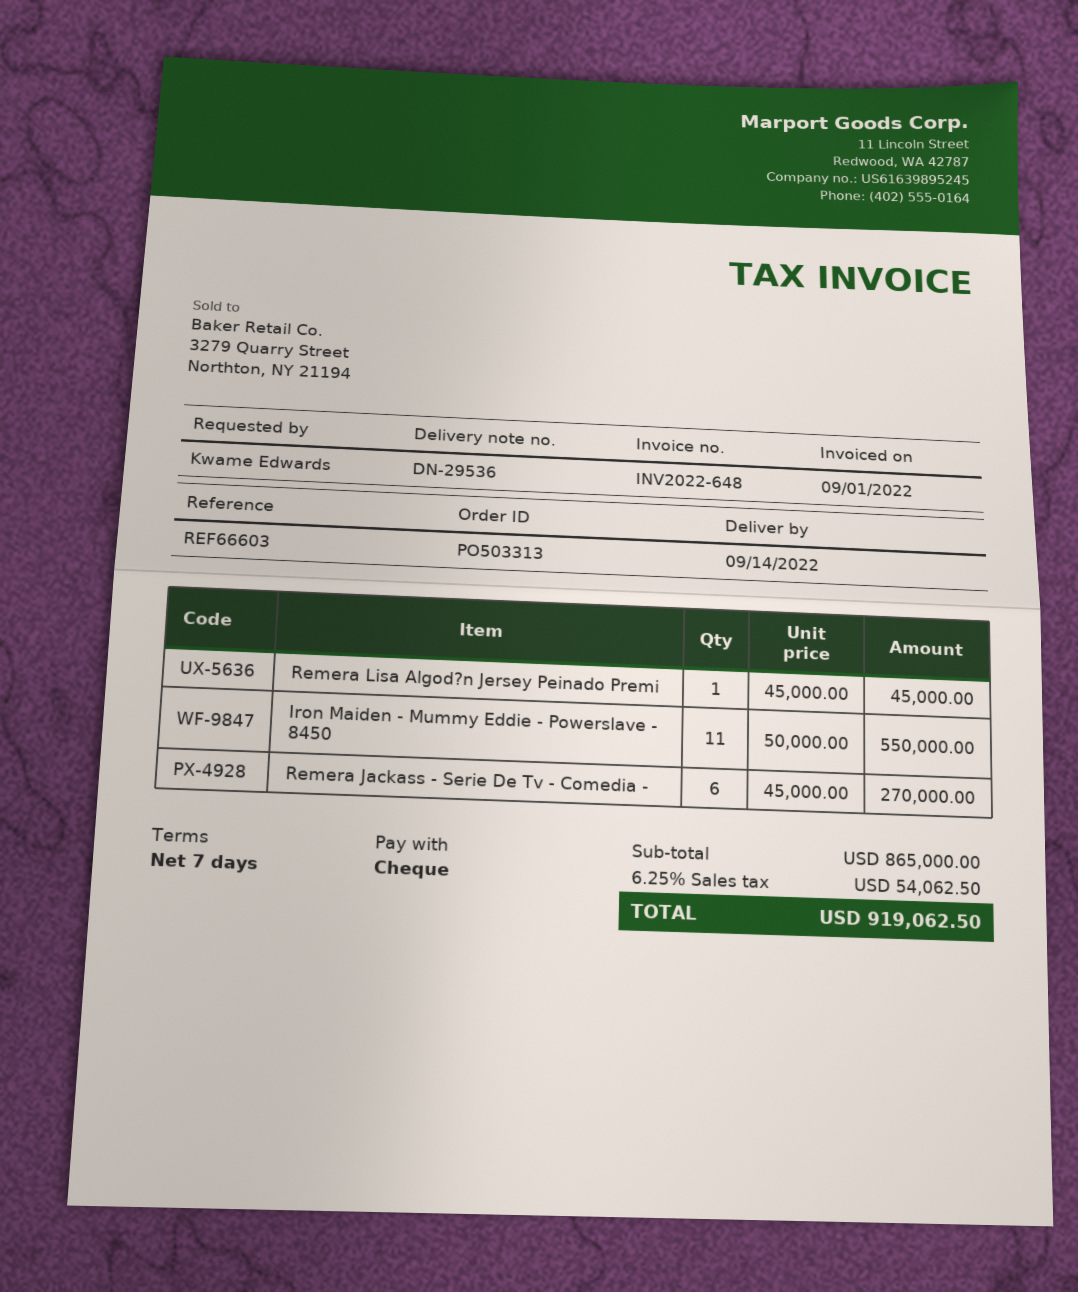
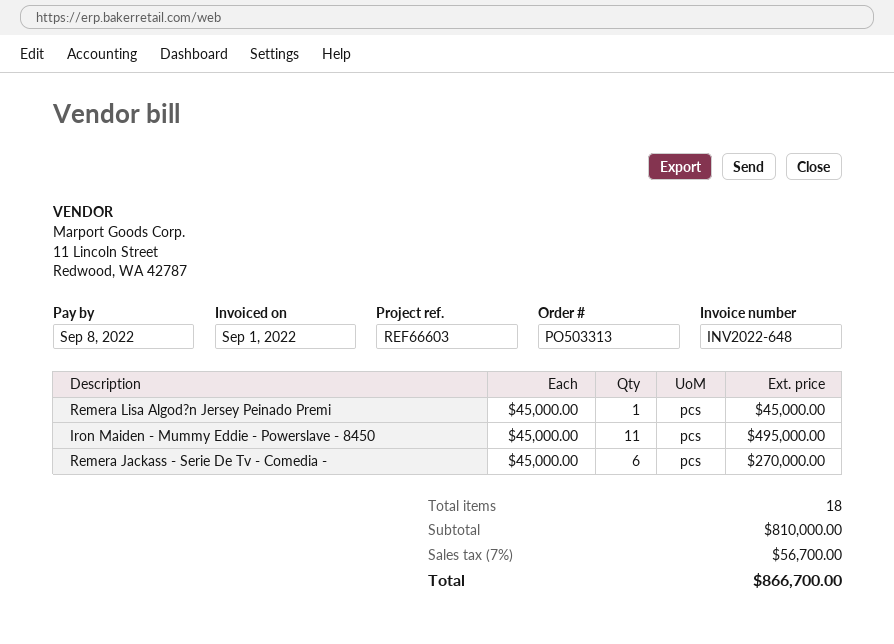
Iron Maiden - Mummy Eddie - Powerslave - 8450: 11 x 50000.00 = 550000.00 -> 11 x 45000.00 = 495000.00
subtotal: 865000.00 -> 810000.00
tax: 6.25% = 54062.50 -> 7% = 56700.00
total: 919062.50 -> 866700.00

